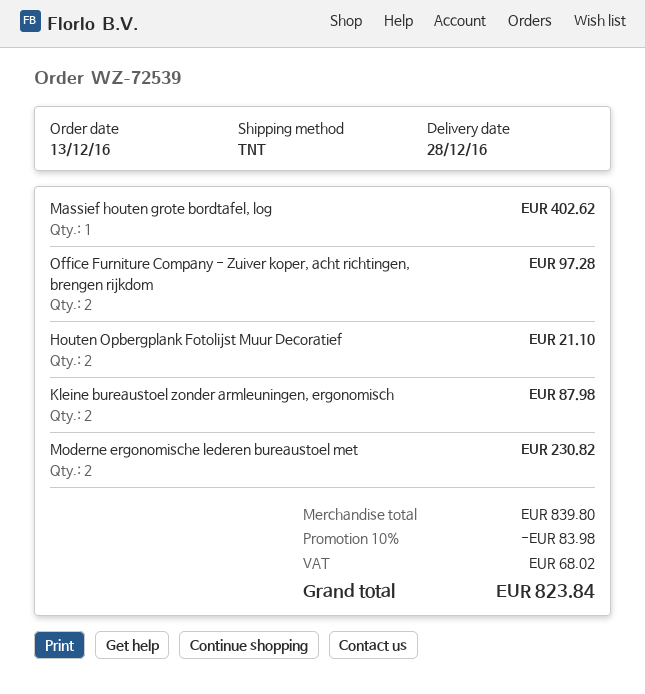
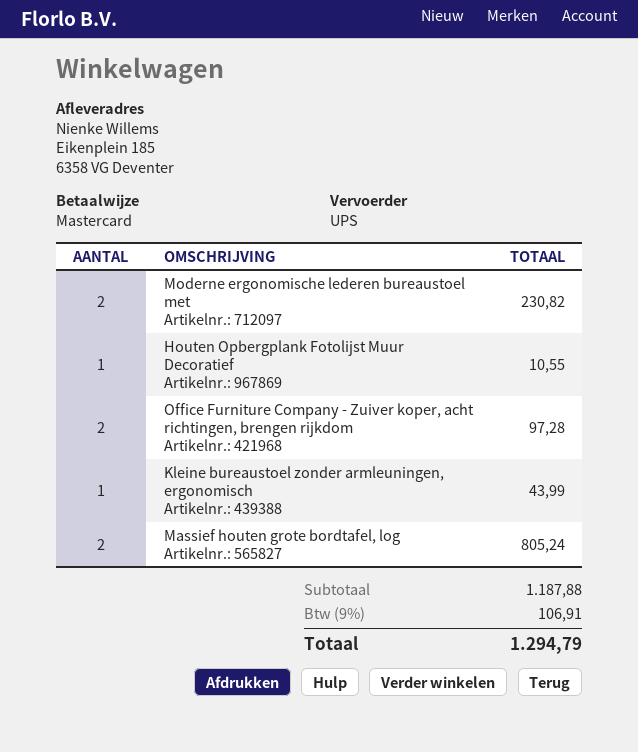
shipping method: TNT -> UPS
Massief houten grote bordtafel, log: 1 for 402.62 -> 2 for 805.24
Houten Opbergplank Fotolijst Muur Decoratief: 2 for 21.10 -> 1 for 10.55
Kleine bureaustoel zonder armleuningen, ergonomisch: 2 for 87.98 -> 1 for 43.99
subtotal: 839.80 -> 1187.88
discount: 10% = 83.98 -> none
tax: 68.02 -> 106.91
total: 823.84 -> 1294.79

